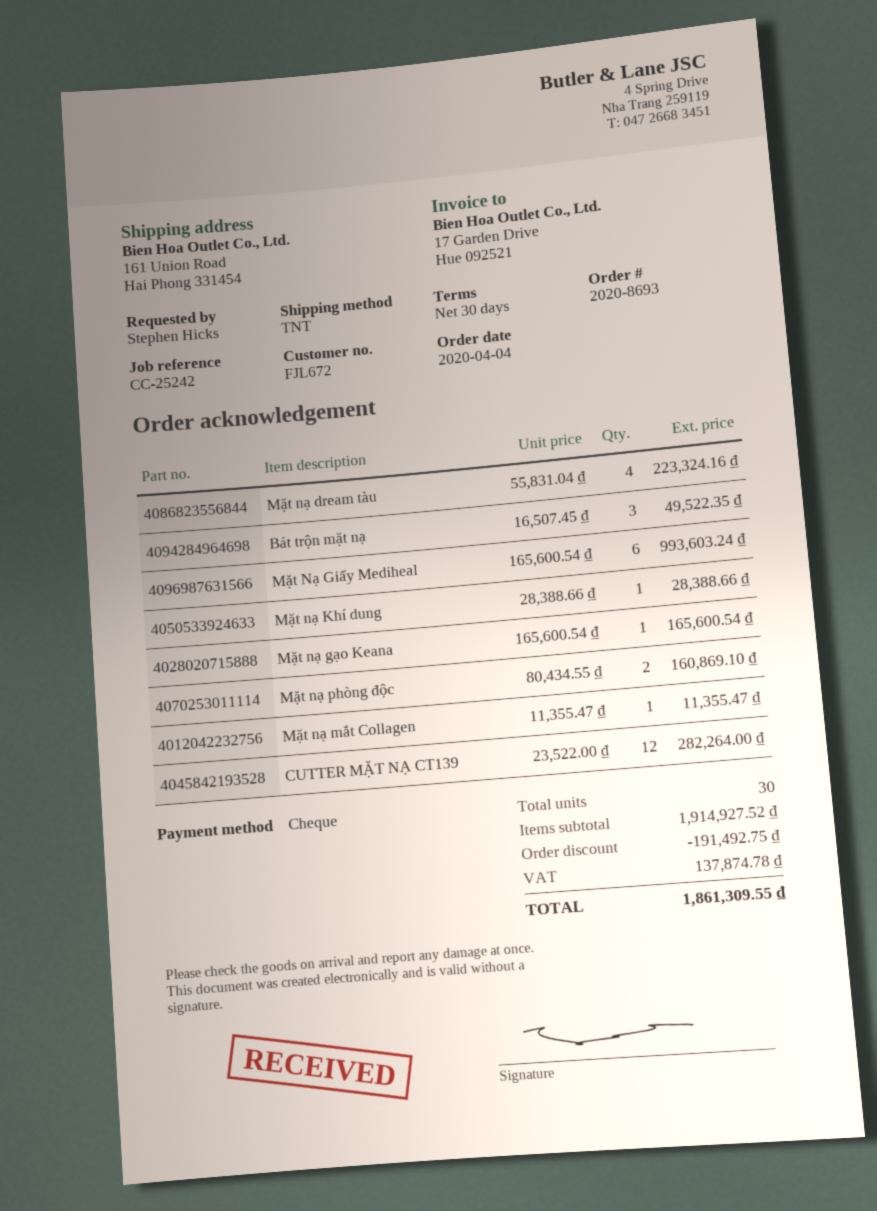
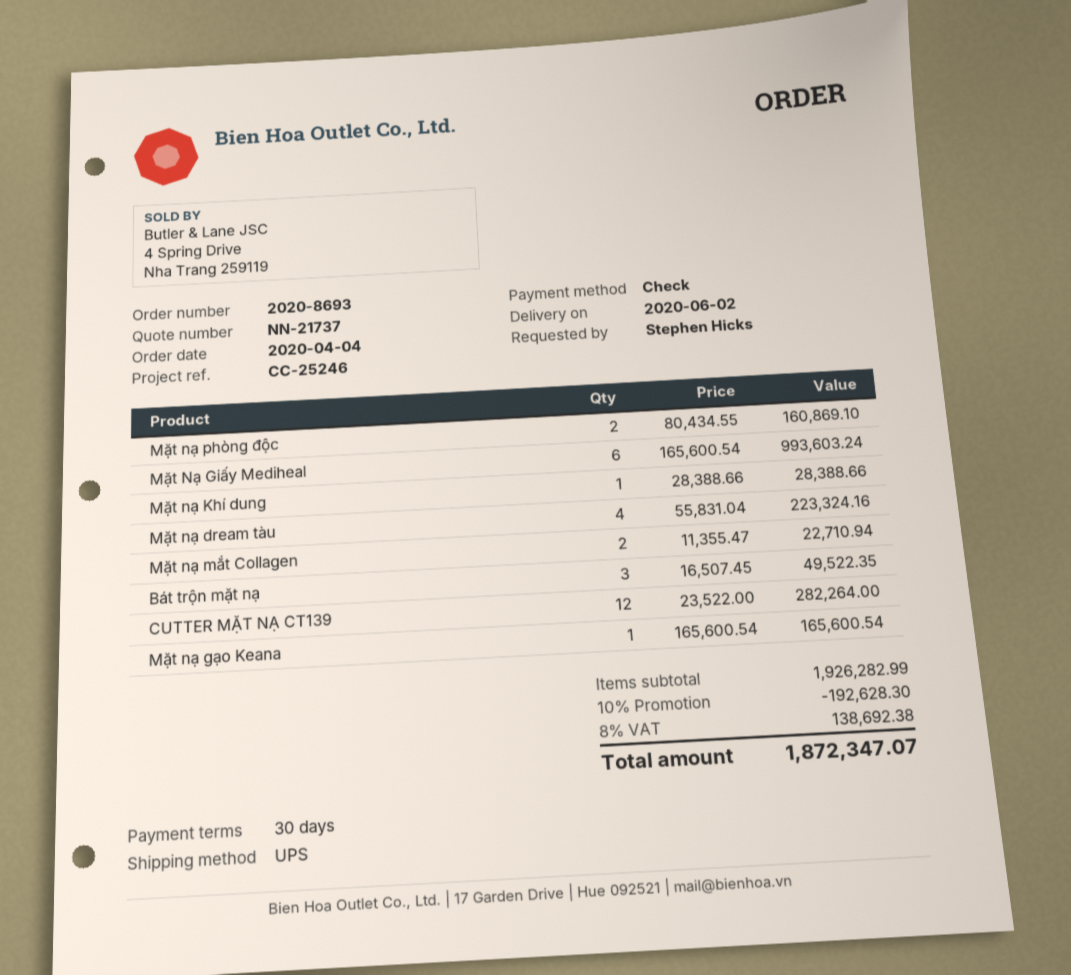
reference: CC-25242 -> CC-25246
shipping method: TNT -> UPS
Mặt nạ mắt Collagen: 1 x 11355.47 = 11355.47 -> 2 x 11355.47 = 22710.94
subtotal: 1914927.52 -> 1926282.99
discount: 191492.75 -> 192628.30
tax: 137874.78 -> 138692.38
total: 1861309.55 -> 1872347.07

